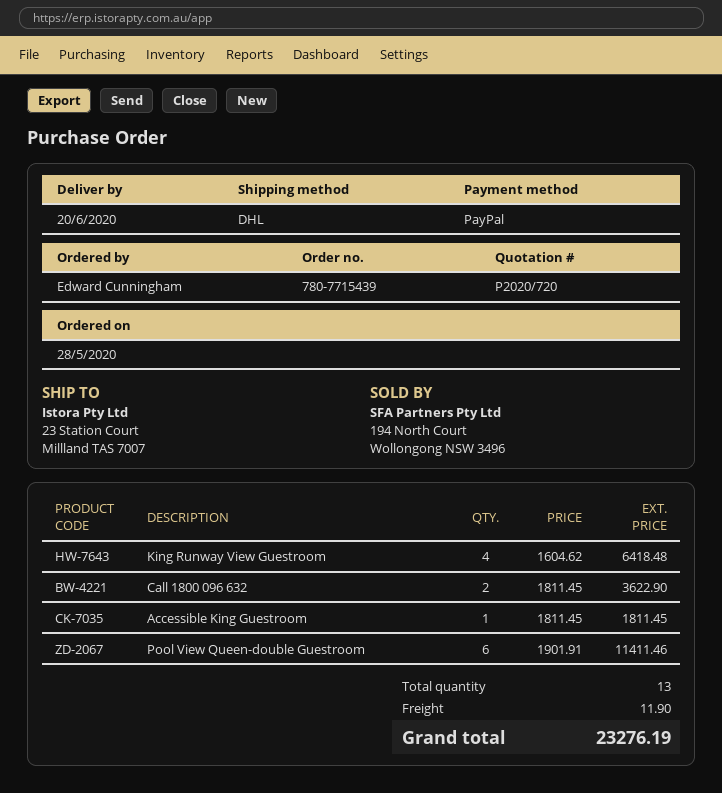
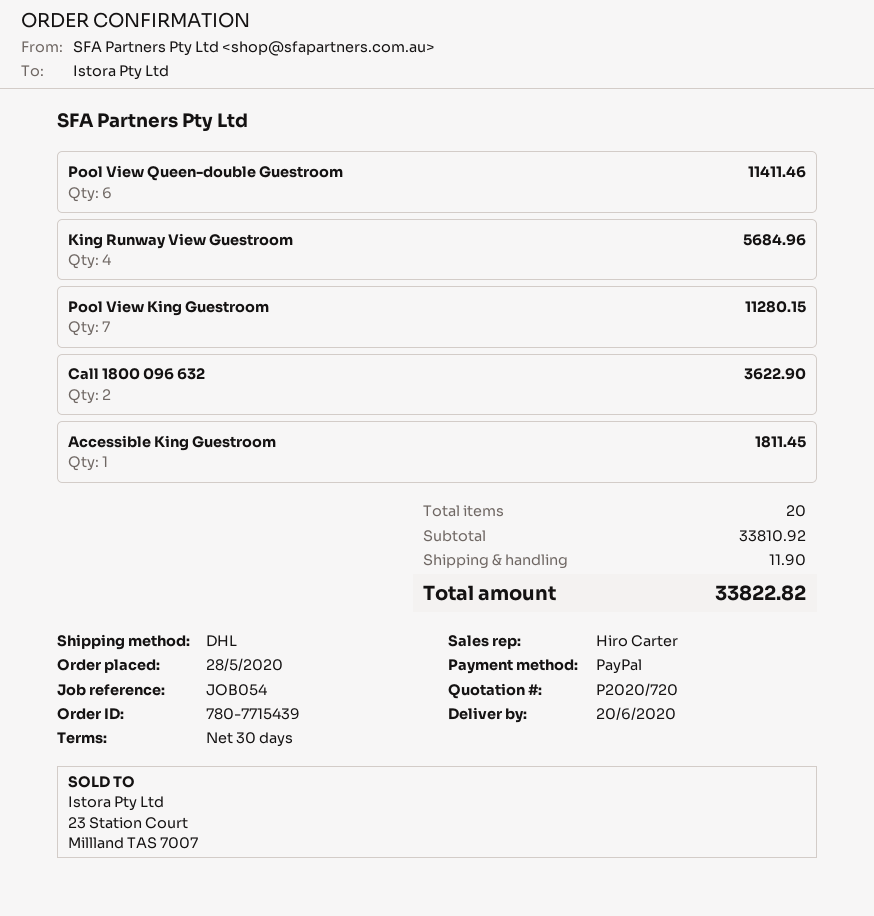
King Runway View Guestroom: 4 for 6418.48 -> 4 for 5684.96
Pool View King Guestroom: none -> 7 for 11280.15
total quantity: 13 -> 20
total: 23276.19 -> 33822.82

